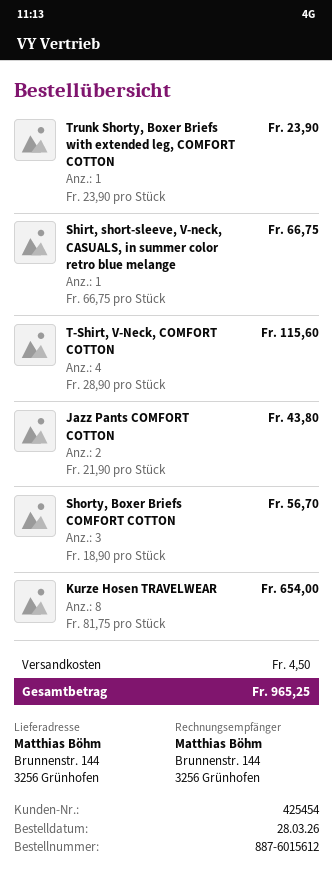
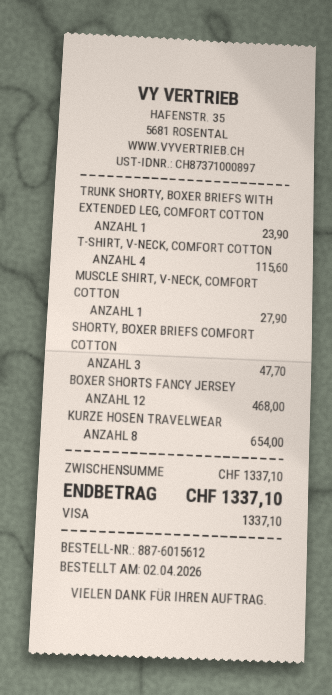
order date: 2026-03-28 -> 2026-04-02
Shirt, short-sleeve, V-neck, CASUALS, in summer color retro blue melange: 1 for 66.75 -> none
Jazz Pants COMFORT COTTON: 2 for 43.80 -> none
Shorty, Boxer Briefs COMFORT COTTON: 3 for 56.70 -> 3 for 47.70
MUSCLE SHIRT, V-NECK, COMFORT COTTON: none -> 1 for 27.90
BOXER SHORTS FANCY JERSEY: none -> 12 for 468.00
shipping: 4.50 -> none
total: 965.25 -> 1337.10

